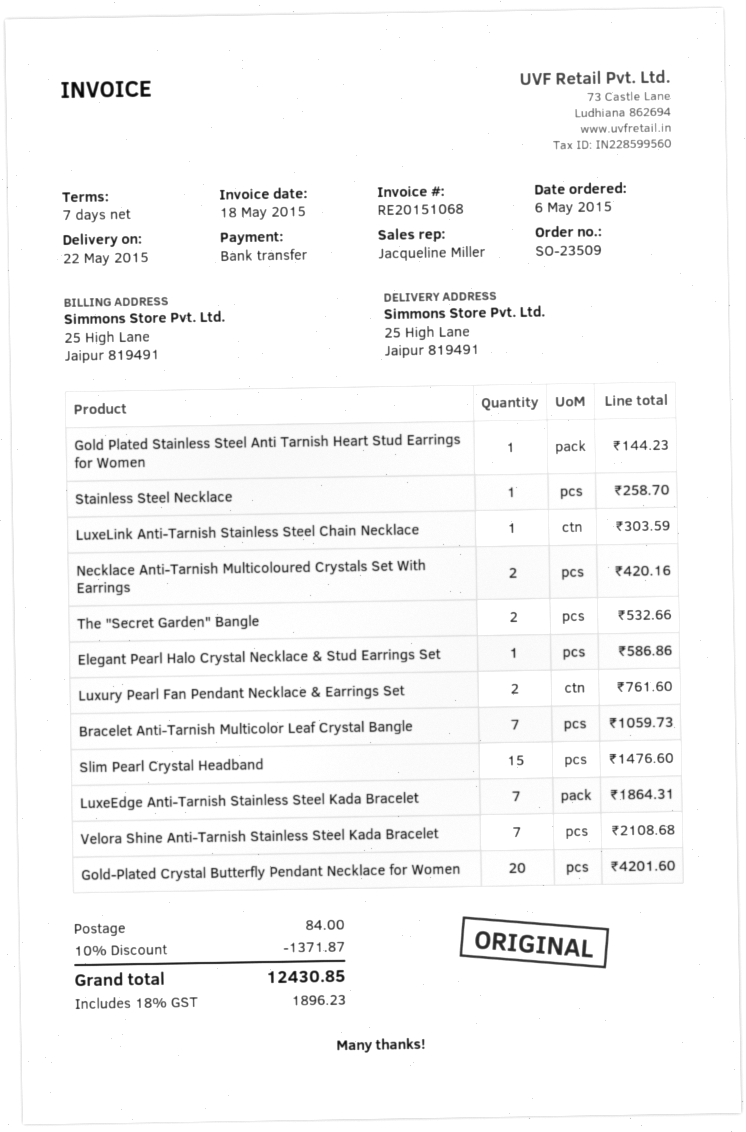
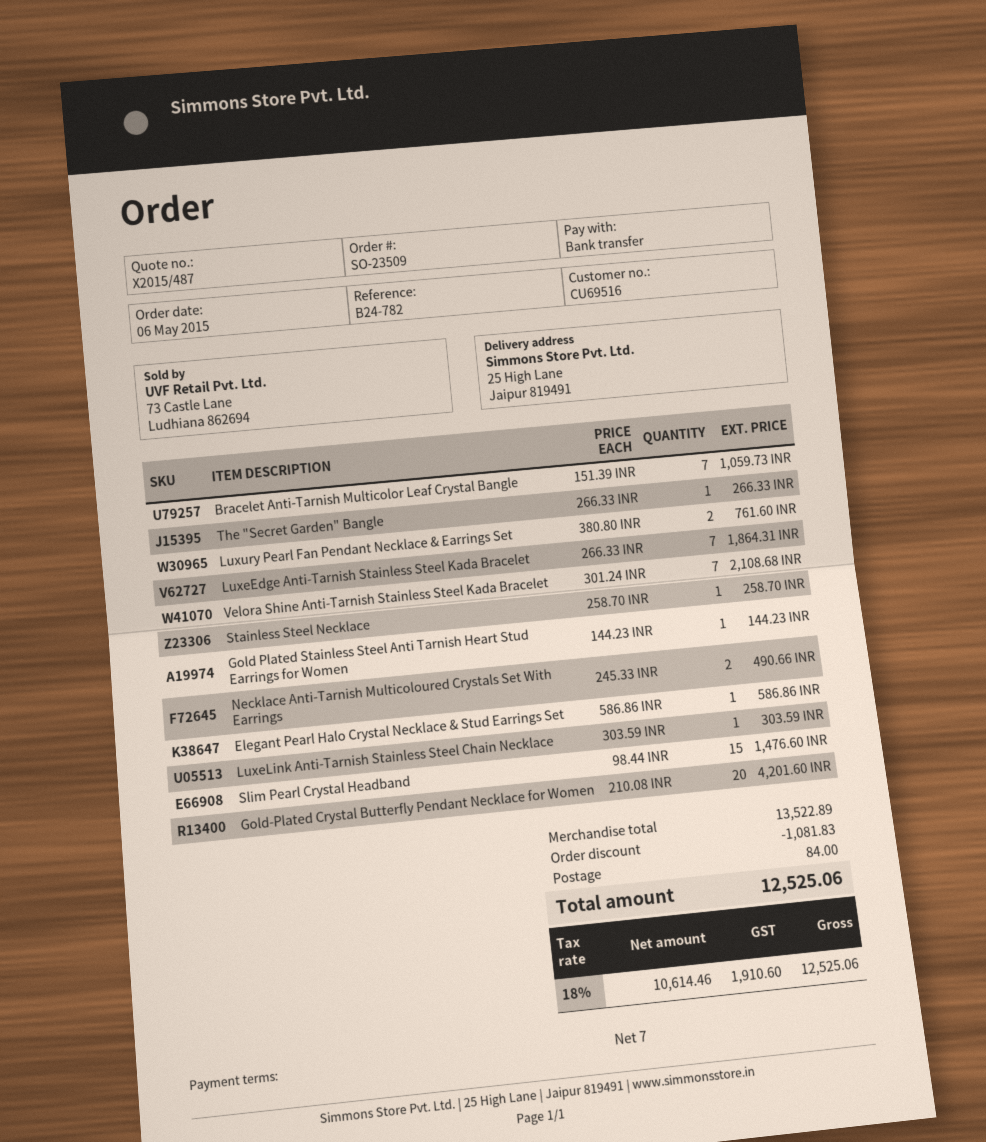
Necklace Anti-Tarnish Multicoloured Crystals Set With Earrings: 2 for 420.16 -> 2 for 490.66
The "Secret Garden" Bangle: 2 for 532.66 -> 1 for 266.33
discount: 1371.87 -> 1081.83
tax: 18% = 1896.23 -> 18% = 1910.60
total: 12430.85 -> 12525.06

